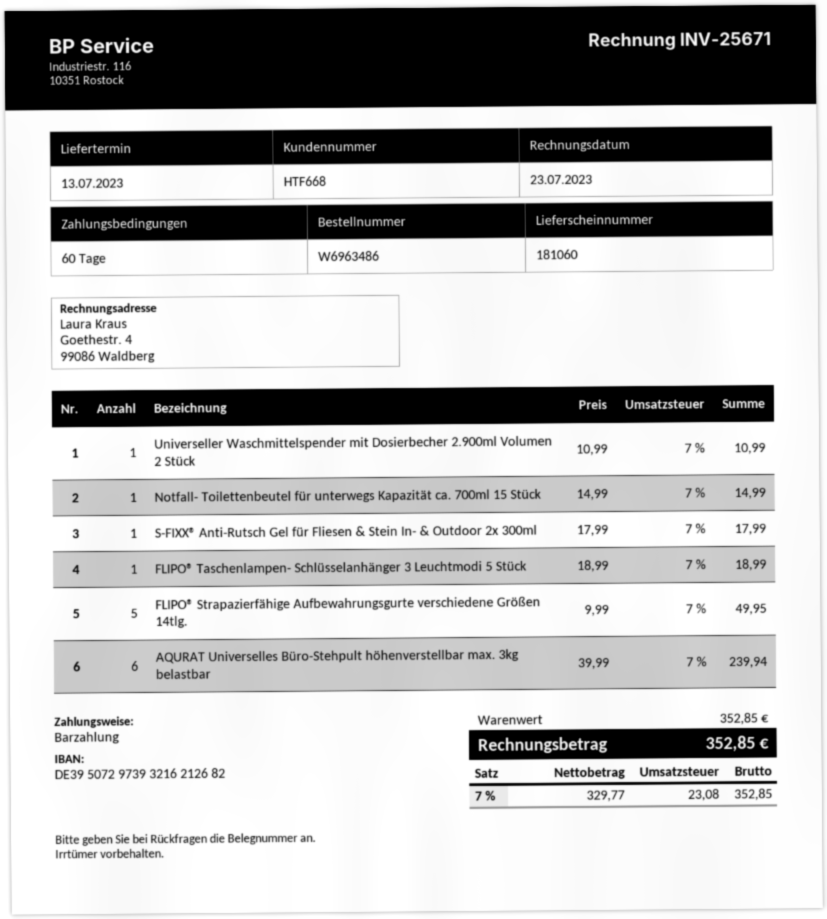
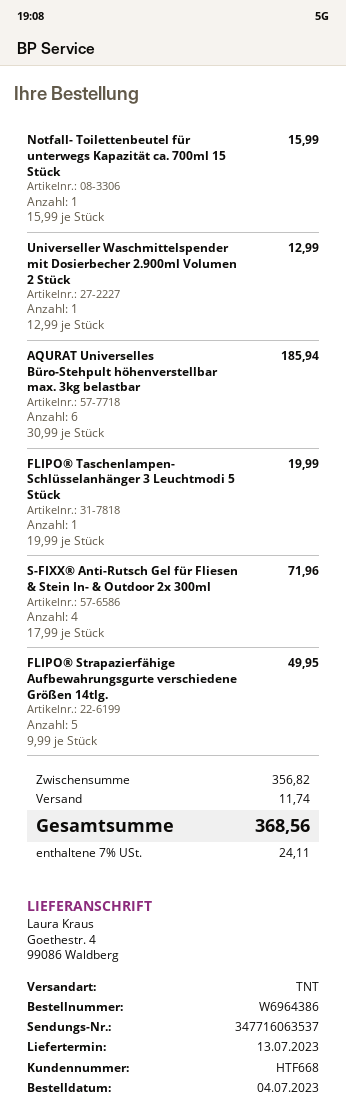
order number: W6963486 -> W6964386
Universeller Waschmittelspender mit Dosierbecher 2.900ml Volumen 2 Stück: 1 x 10.99 = 10.99 -> 1 x 12.99 = 12.99
Notfall- Toilettenbeutel für unterwegs Kapazität ca. 700ml 15 Stück: 1 x 14.99 = 14.99 -> 1 x 15.99 = 15.99
S-FIXX® Anti-Rutsch Gel für Fliesen & Stein In- & Outdoor 2x 300ml: 1 x 17.99 = 17.99 -> 4 x 17.99 = 71.96
FLIPO® Taschenlampen- Schlüsselanhänger 3 Leuchtmodi 5 Stück: 1 x 18.99 = 18.99 -> 1 x 19.99 = 19.99
AQURAT Universelles Büro-Stehpult höhenverstellbar max. 3kg belastbar: 6 x 39.99 = 239.94 -> 6 x 30.99 = 185.94
subtotal: 352.85 -> 356.82
shipping: none -> 11.74
tax: 7% = 23.08 -> 7% = 24.11
total: 352.85 -> 368.56

